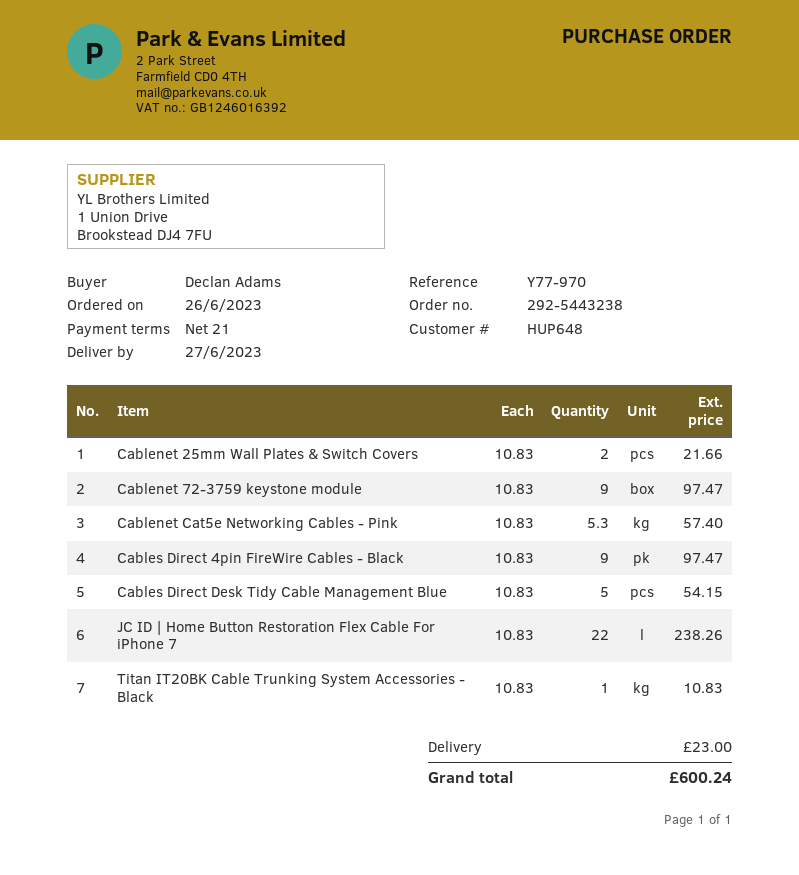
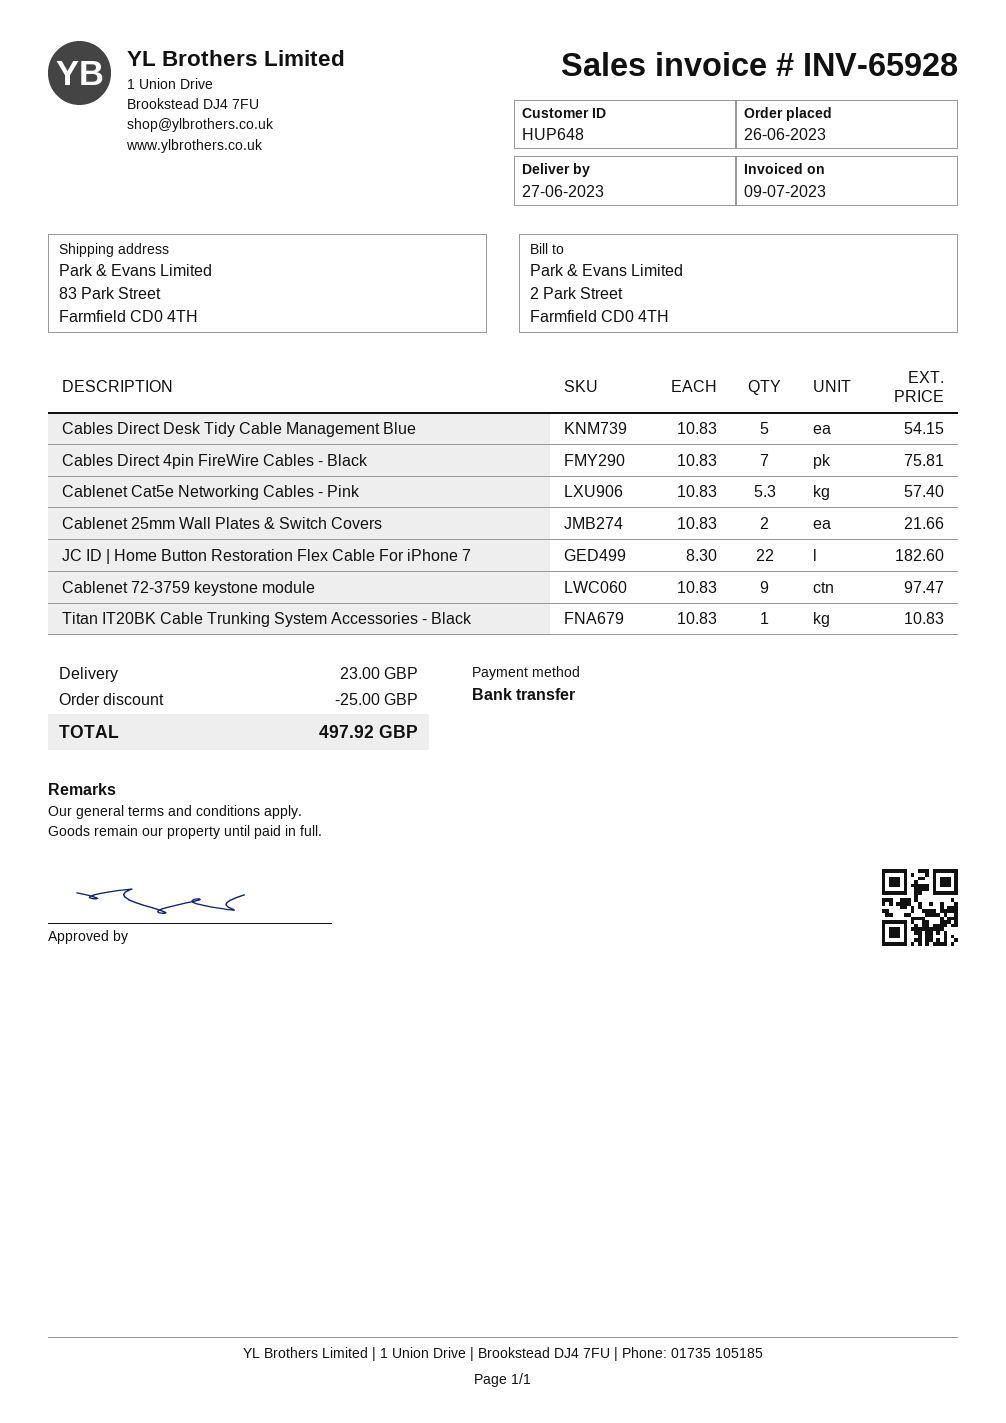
Cables Direct 4pin FireWire Cables - Black: 9 x 10.83 = 97.47 -> 7 x 10.83 = 75.81
JC ID | Home Button Restoration Flex Cable For iPhone 7: 22 x 10.83 = 238.26 -> 22 x 8.30 = 182.60
discount: none -> 25.00
total: 600.24 -> 497.92

